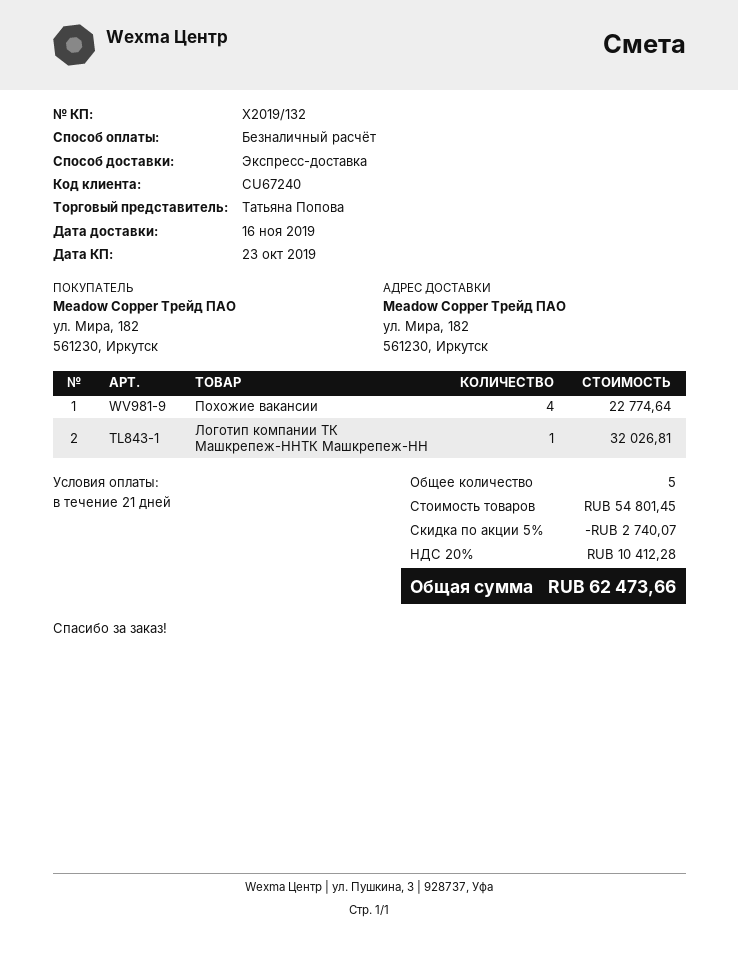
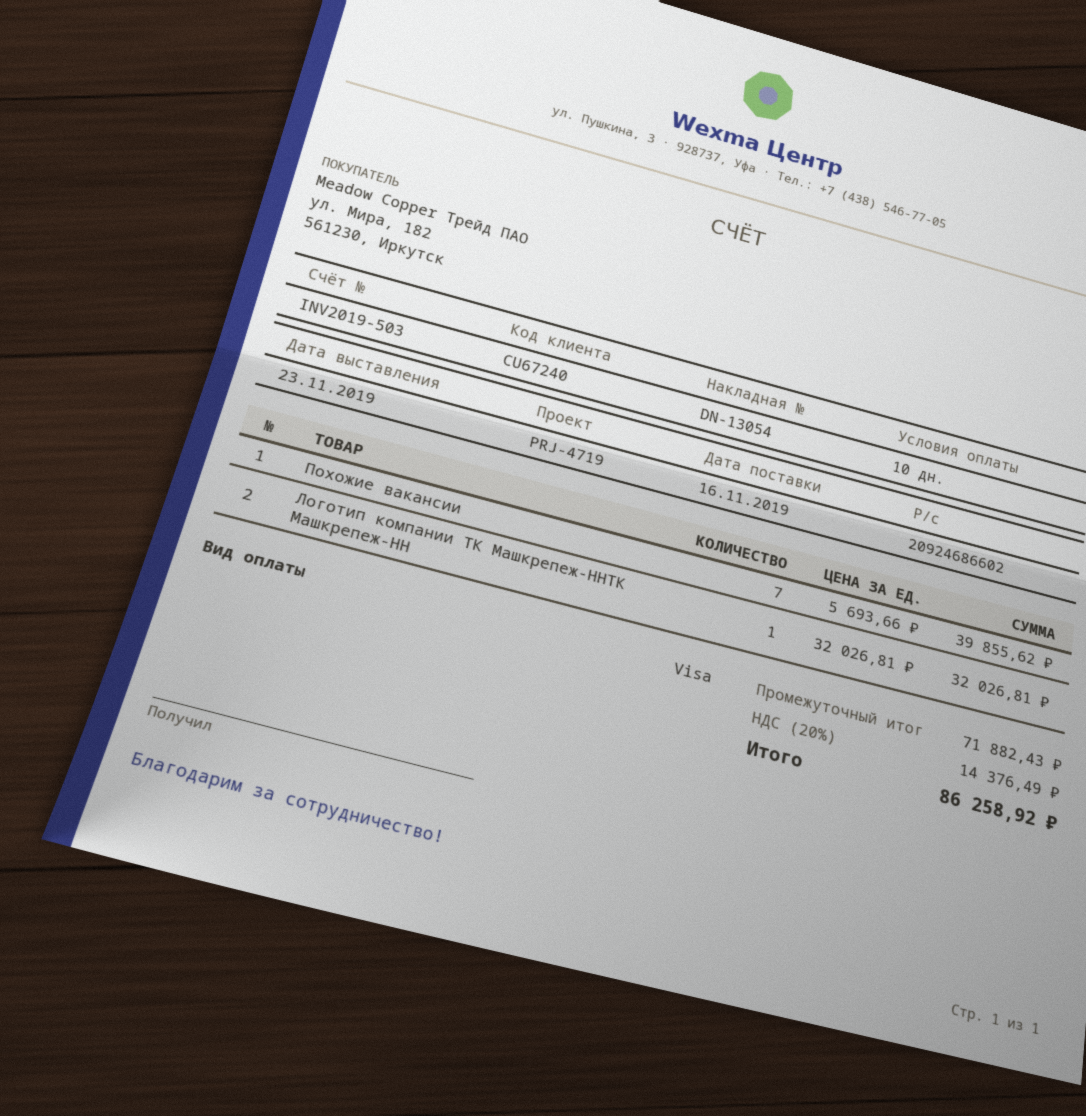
payment terms: 21 days -> 10 days
payment method: bank transfer -> Visa
Похожие вакансии: 4 for 22774.64 -> 7 for 39855.62
subtotal: 54801.45 -> 71882.43
discount: 5% = 2740.07 -> none
tax: 20% = 10412.28 -> 20% = 14376.49
total: 62473.66 -> 86258.92

